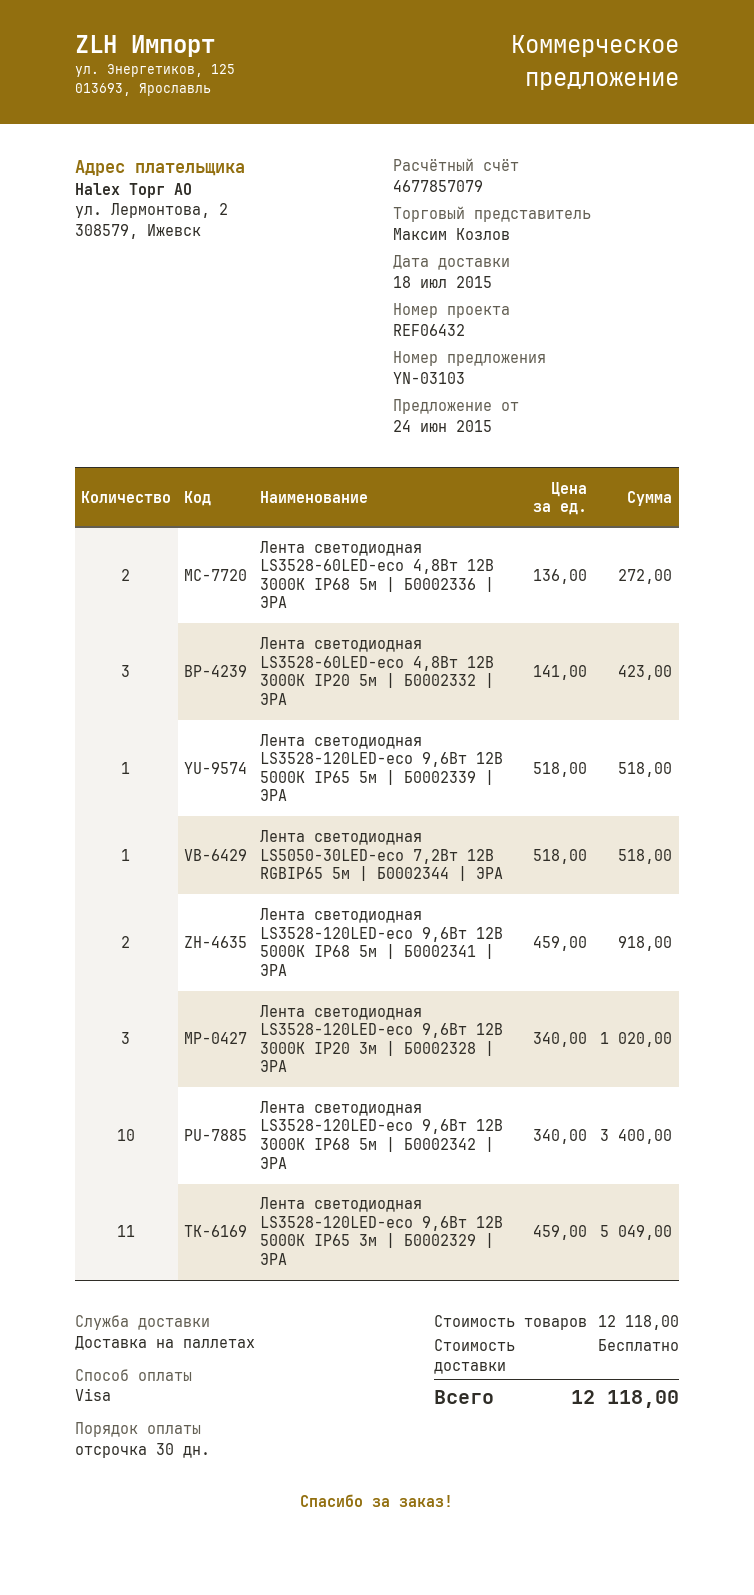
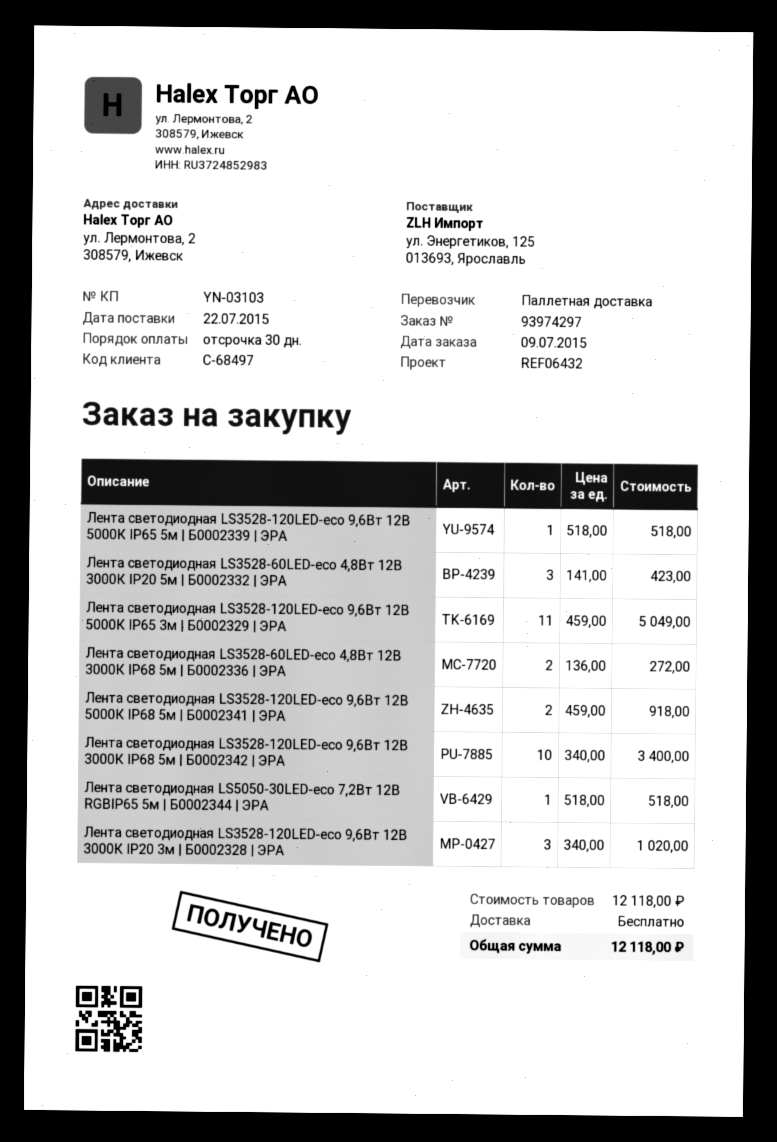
delivery date: 2015-07-18 -> 2015-07-22

